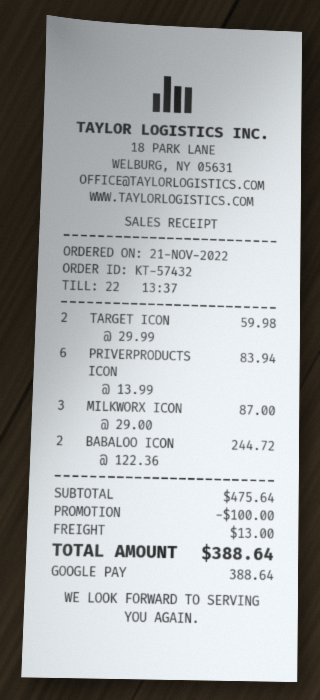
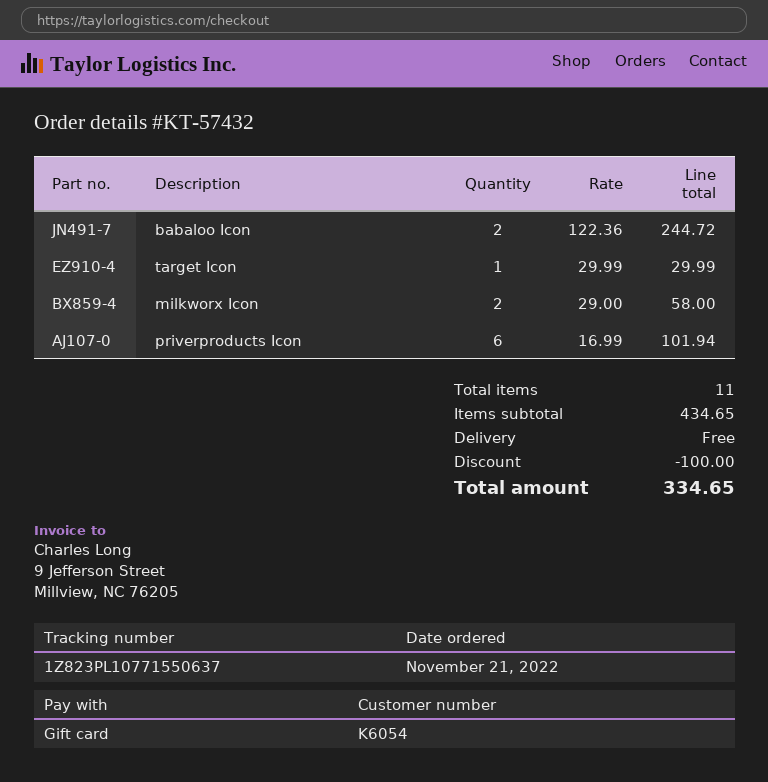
payment method: Google Pay -> gift card
TARGET ICON: 2 x 29.99 = 59.98 -> 1 x 29.99 = 29.99
PRIVERPRODUCTS ICON: 6 x 13.99 = 83.94 -> 6 x 16.99 = 101.94
MILKWORX ICON: 3 x 29.00 = 87.00 -> 2 x 29.00 = 58.00
subtotal: 475.64 -> 434.65
shipping: 13.00 -> 0.00
total: 388.64 -> 334.65

